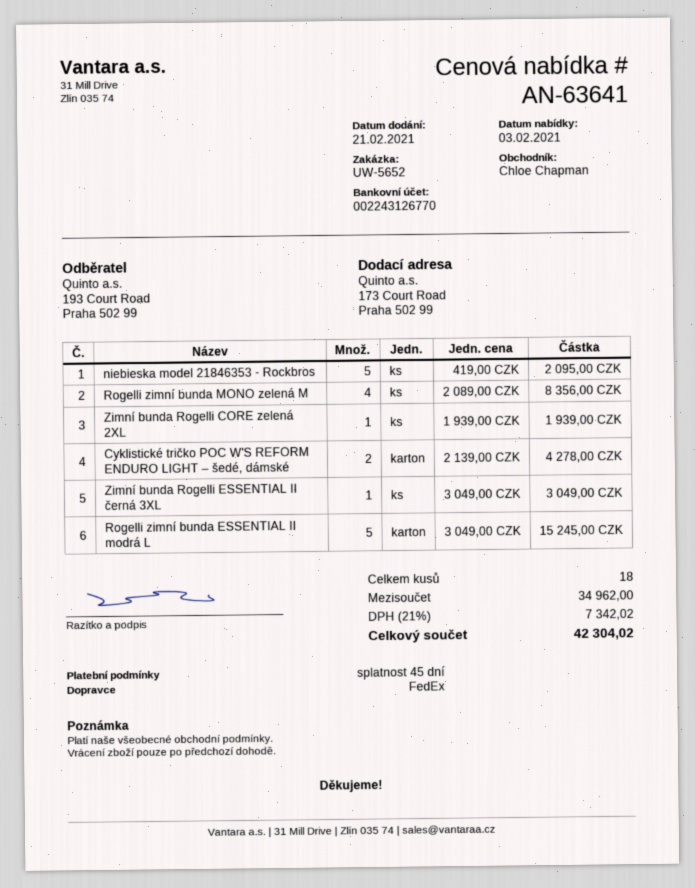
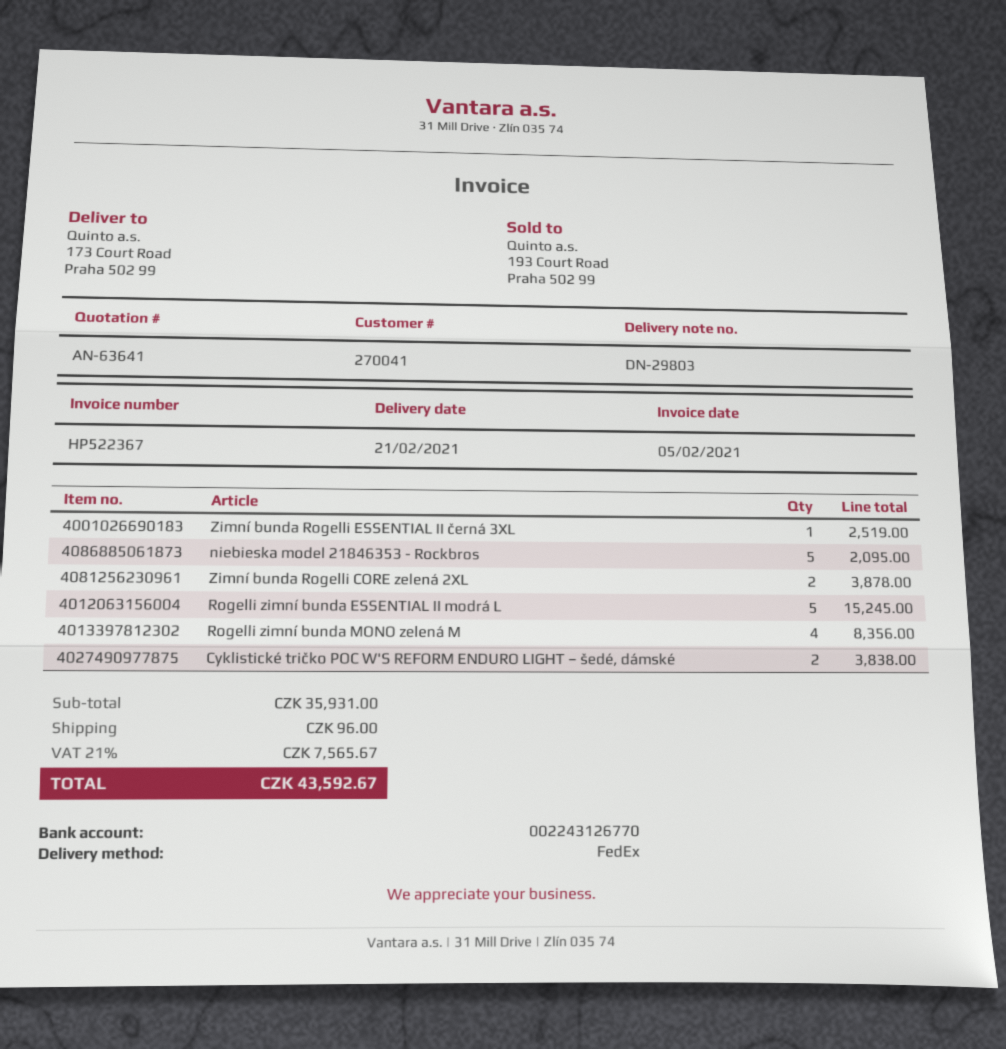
Zimní bunda Rogelli CORE zelená 2XL: 1 for 1939.00 -> 2 for 3878.00
Cyklistické tričko POC W'S REFORM ENDURO LIGHT – šedé, dámské: 2 for 4278.00 -> 2 for 3838.00
Zimní bunda Rogelli ESSENTIAL II černá 3XL: 1 for 3049.00 -> 1 for 2519.00
subtotal: 34962.00 -> 35931.00
shipping: none -> 96.00
tax: 21% = 7342.02 -> 21% = 7565.67
total: 42304.02 -> 43592.67

